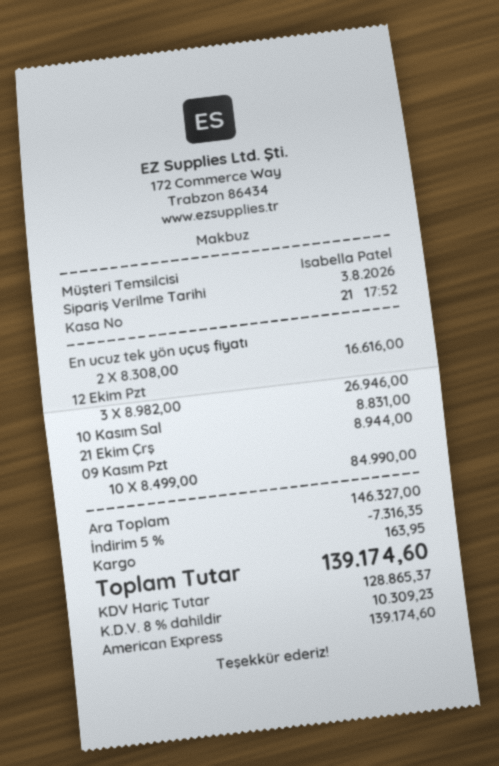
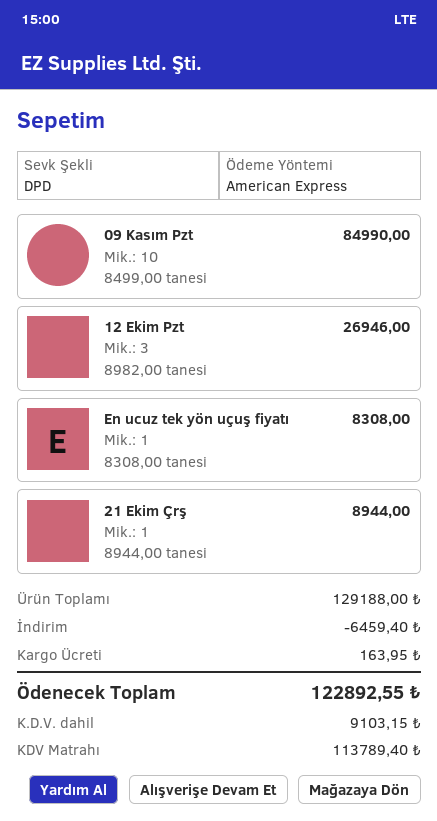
En ucuz tek yön uçuş fiyatı: 2 x 8308.00 = 16616.00 -> 1 x 8308.00 = 8308.00
10 Kasım Sal: 1 x 8831.00 = 8831.00 -> none
subtotal: 146327.00 -> 129188.00
discount: 7316.35 -> 6459.40
net: 128865.37 -> 113789.40
tax: 10309.23 -> 9103.15
total: 139174.60 -> 122892.55

